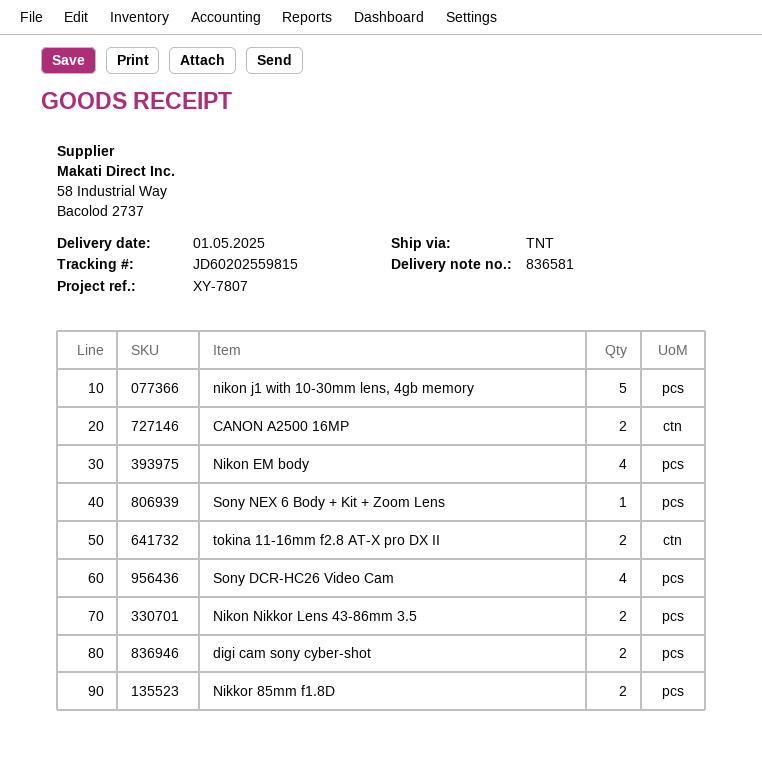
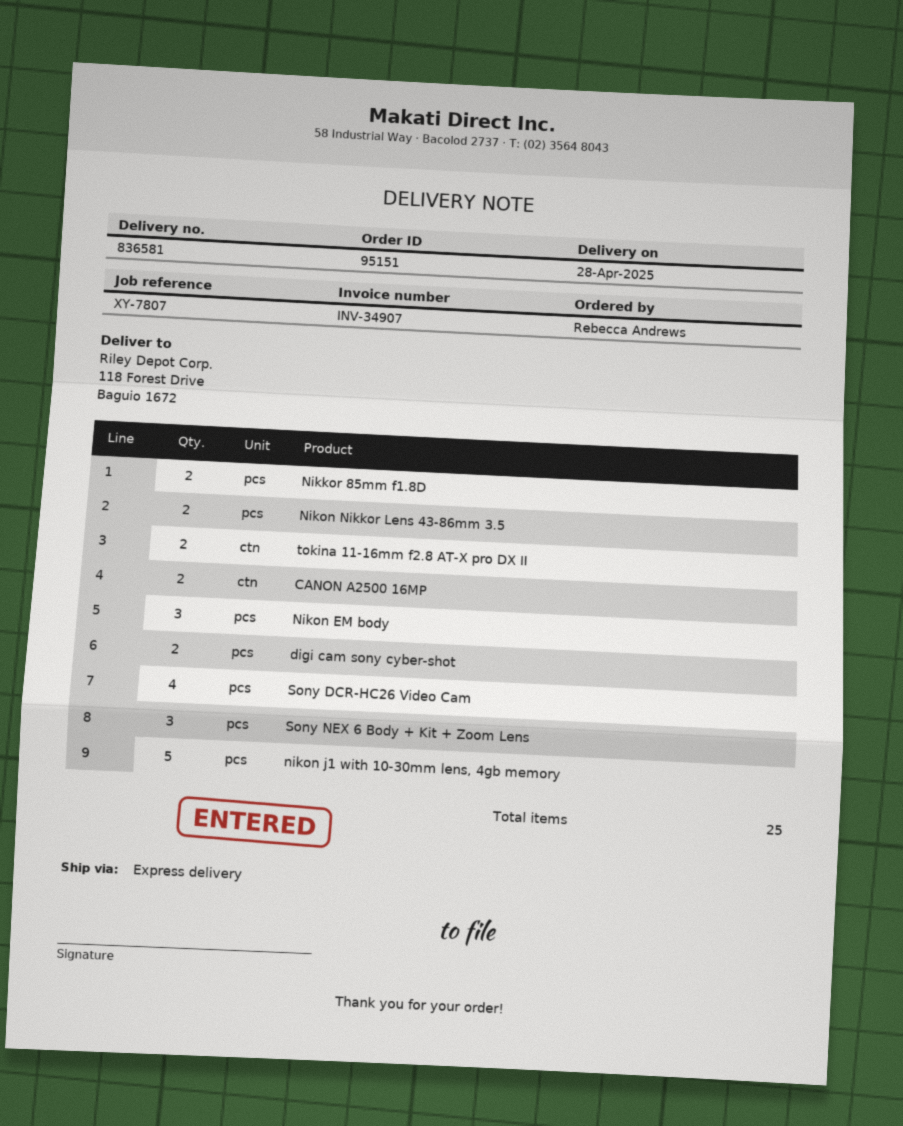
delivery date: 2025-05-01 -> 2025-04-28
shipping method: TNT -> express
Nikon EM body: 4 -> 3
Sony NEX 6 Body + Kit + Zoom Lens: 1 -> 3

